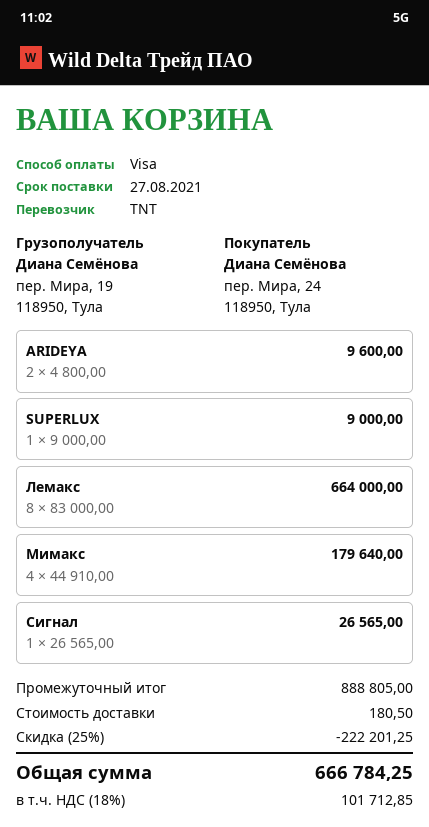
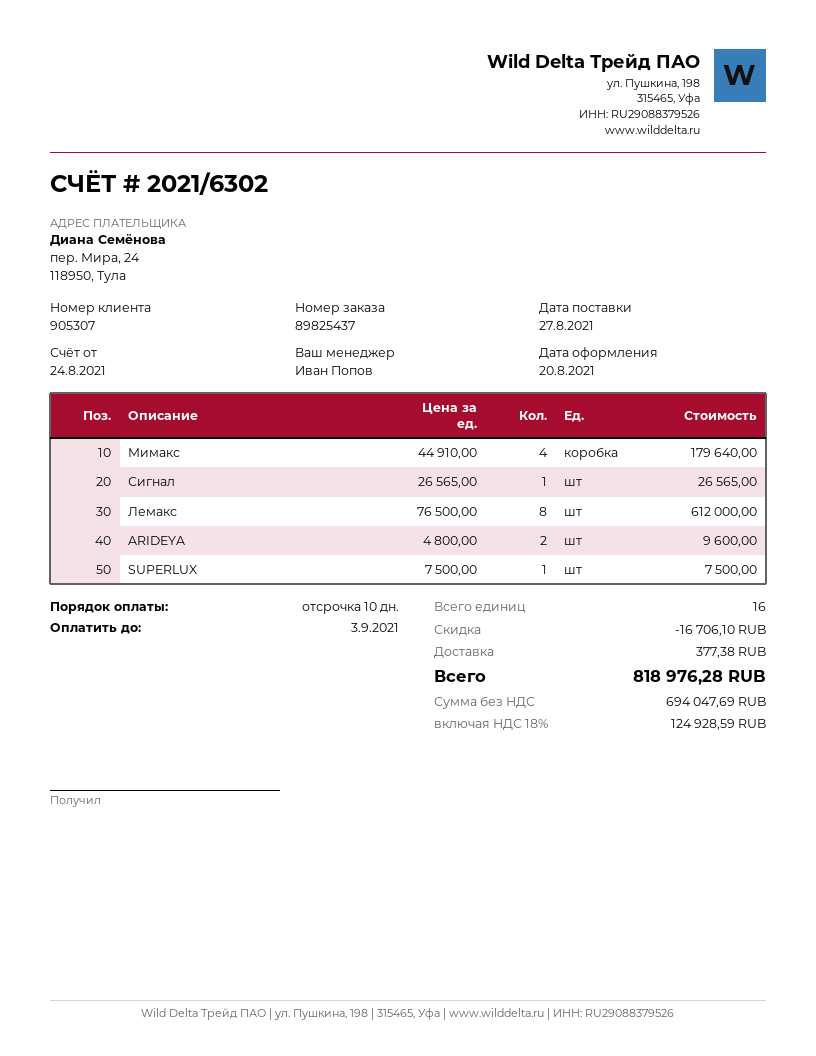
SUPERLUX: 1 x 9000.00 = 9000.00 -> 1 x 7500.00 = 7500.00
Лемакс: 8 x 83000.00 = 664000.00 -> 8 x 76500.00 = 612000.00
discount: 222201.25 -> 16706.10
shipping: 180.50 -> 377.38
tax: 18% = 101712.85 -> 18% = 124928.59
total: 666784.25 -> 818976.28

